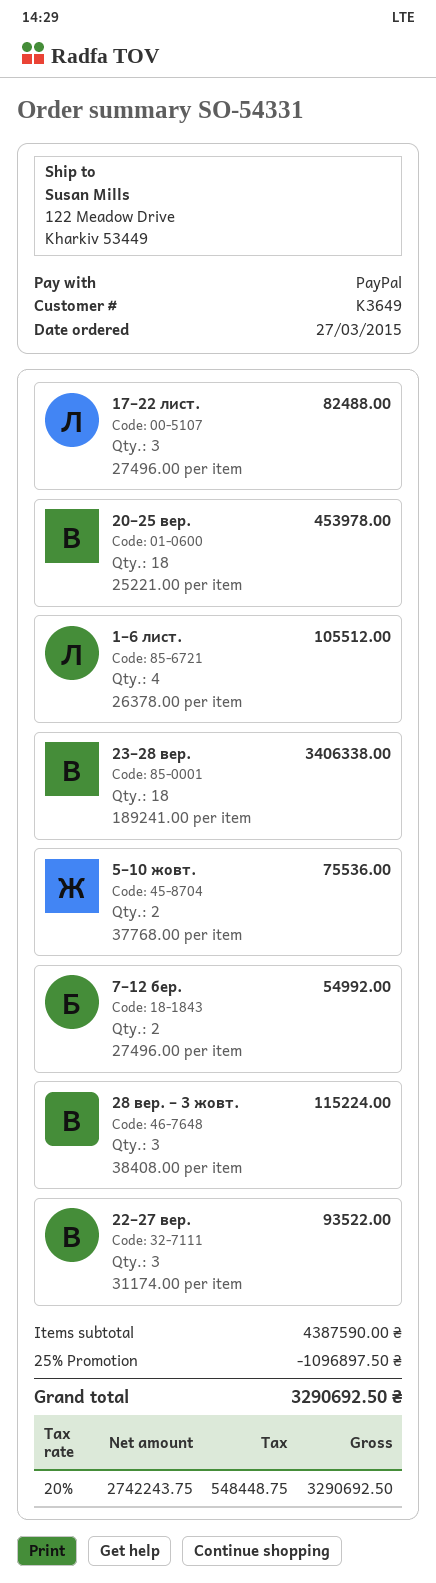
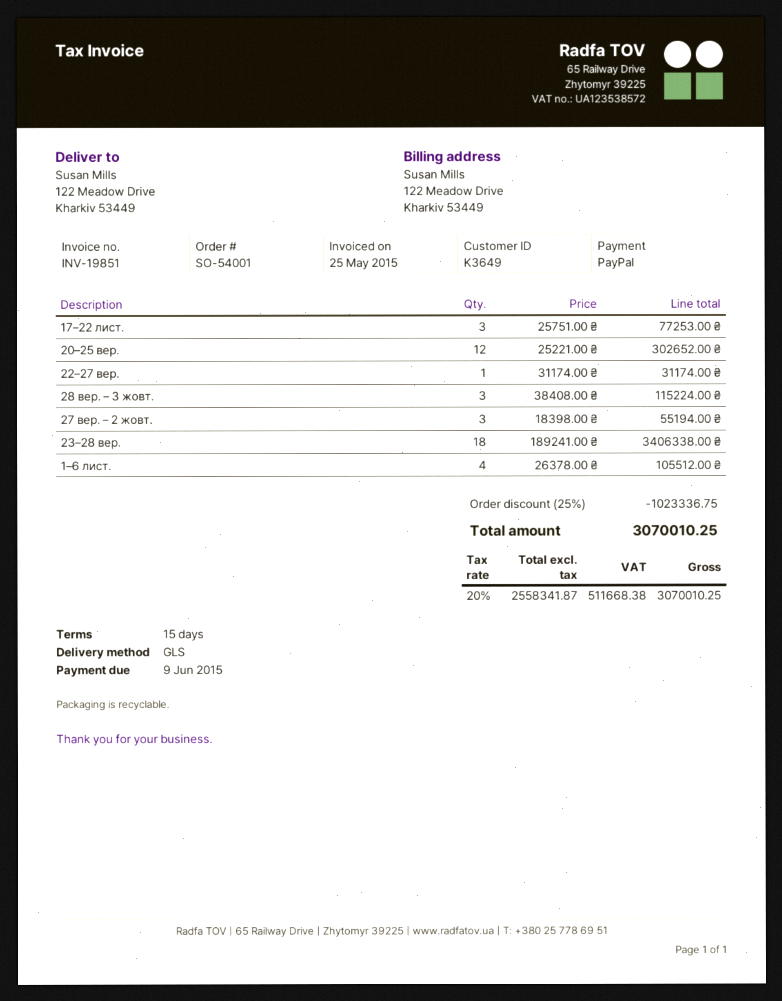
order number: SO-54331 -> SO-54001
17–22 лист.: 3 x 27496.00 = 82488.00 -> 3 x 25751.00 = 77253.00
20–25 вер.: 18 x 25221.00 = 453978.00 -> 12 x 25221.00 = 302652.00
5–10 жовт.: 2 x 37768.00 = 75536.00 -> none
7–12 бер.: 2 x 27496.00 = 54992.00 -> none
22–27 вер.: 3 x 31174.00 = 93522.00 -> 1 x 31174.00 = 31174.00
27 вер. – 2 жовт.: none -> 3 x 18398.00 = 55194.00
discount: 25% = 1096897.50 -> 25% = 1023336.75
net: 2742243.75 -> 2558341.87
tax: 20% = 548448.75 -> 20% = 511668.38
total: 3290692.50 -> 3070010.25

